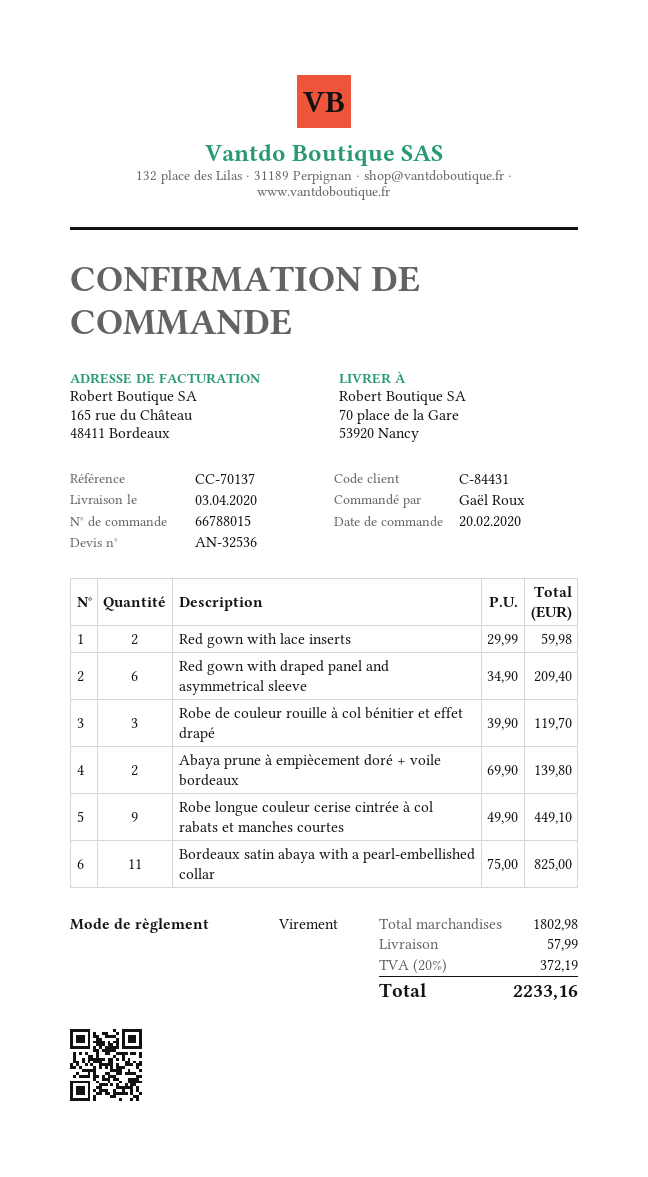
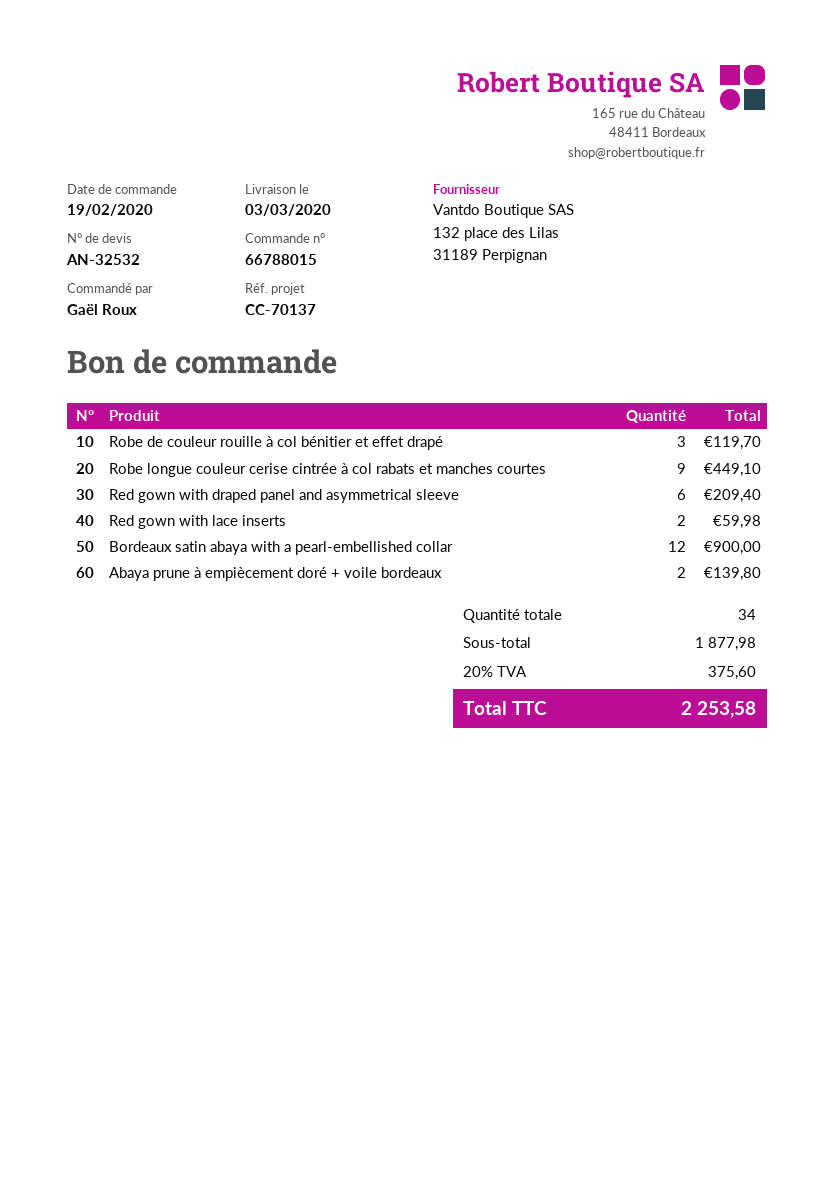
quote number: AN-32536 -> AN-32532
order date: 2020-02-20 -> 2020-02-19
delivery date: 2020-04-03 -> 2020-03-03
Bordeaux satin abaya with a pearl-embellished collar: 11 for 825.00 -> 12 for 900.00
subtotal: 1802.98 -> 1877.98
shipping: 57.99 -> none
tax: 20% = 372.19 -> 20% = 375.60
total: 2233.16 -> 2253.58

